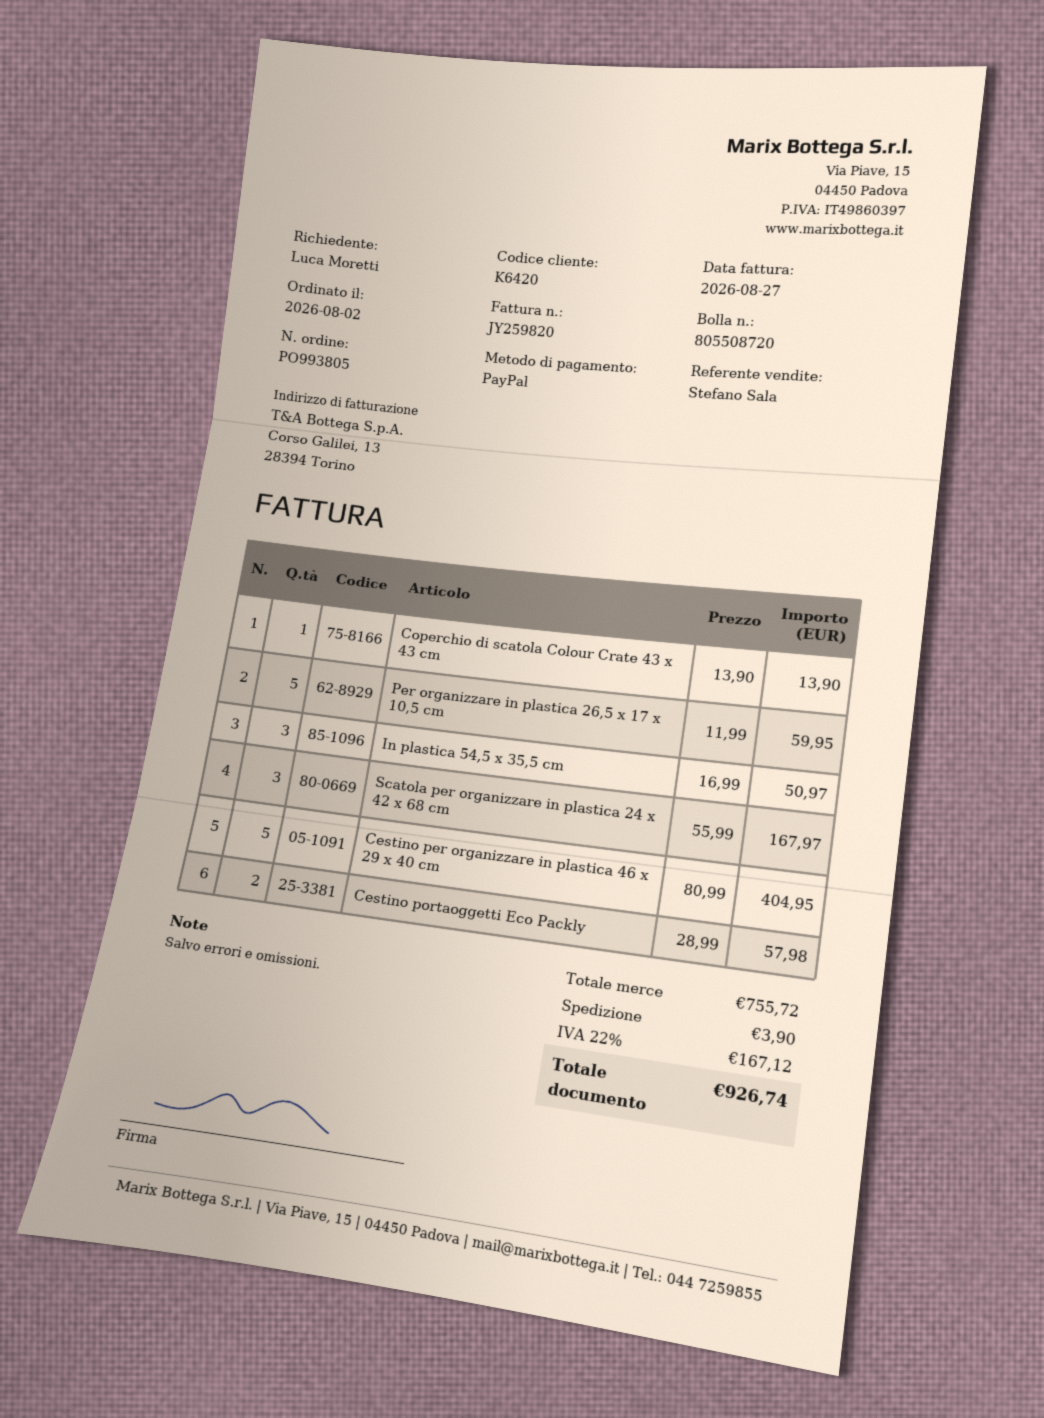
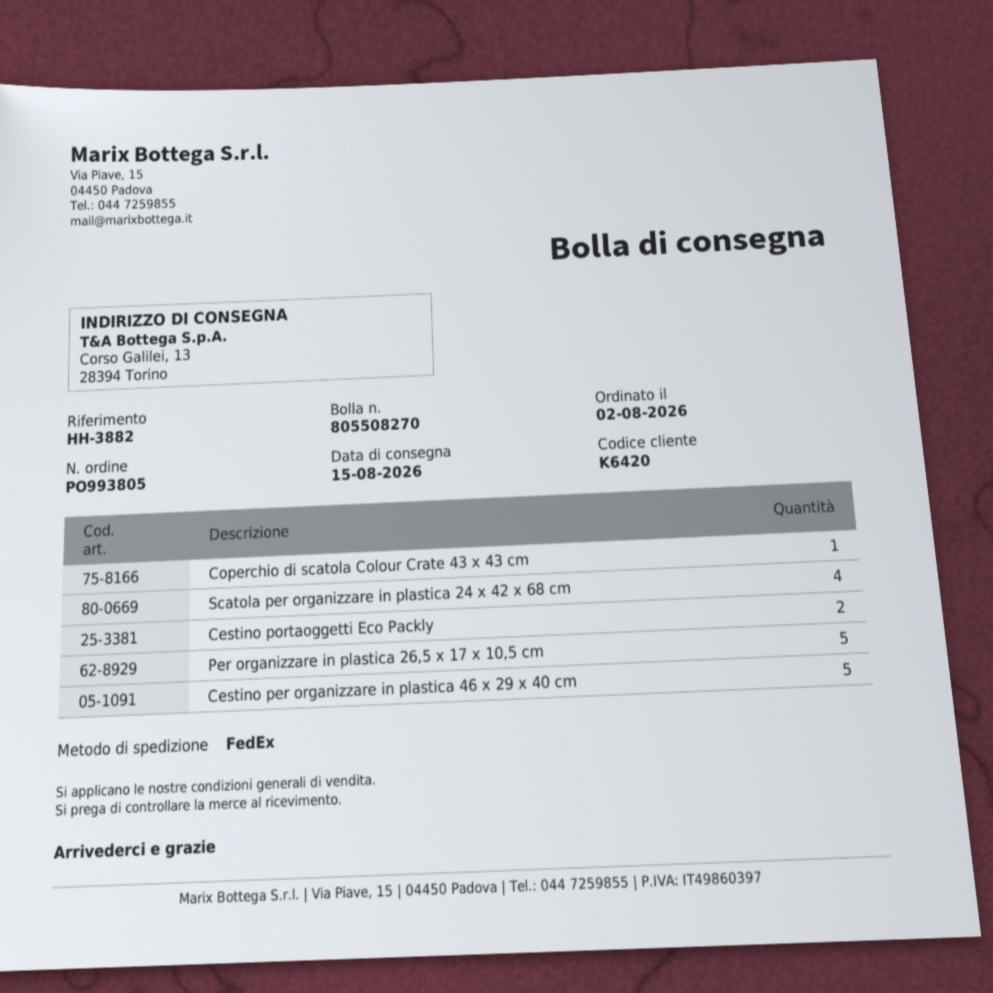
delivery note number: 805508720 -> 805508270
In plastica 54,5 x 35,5 cm: 3 -> none
Scatola per organizzare in plastica 24 x 42 x 68 cm: 3 -> 4

